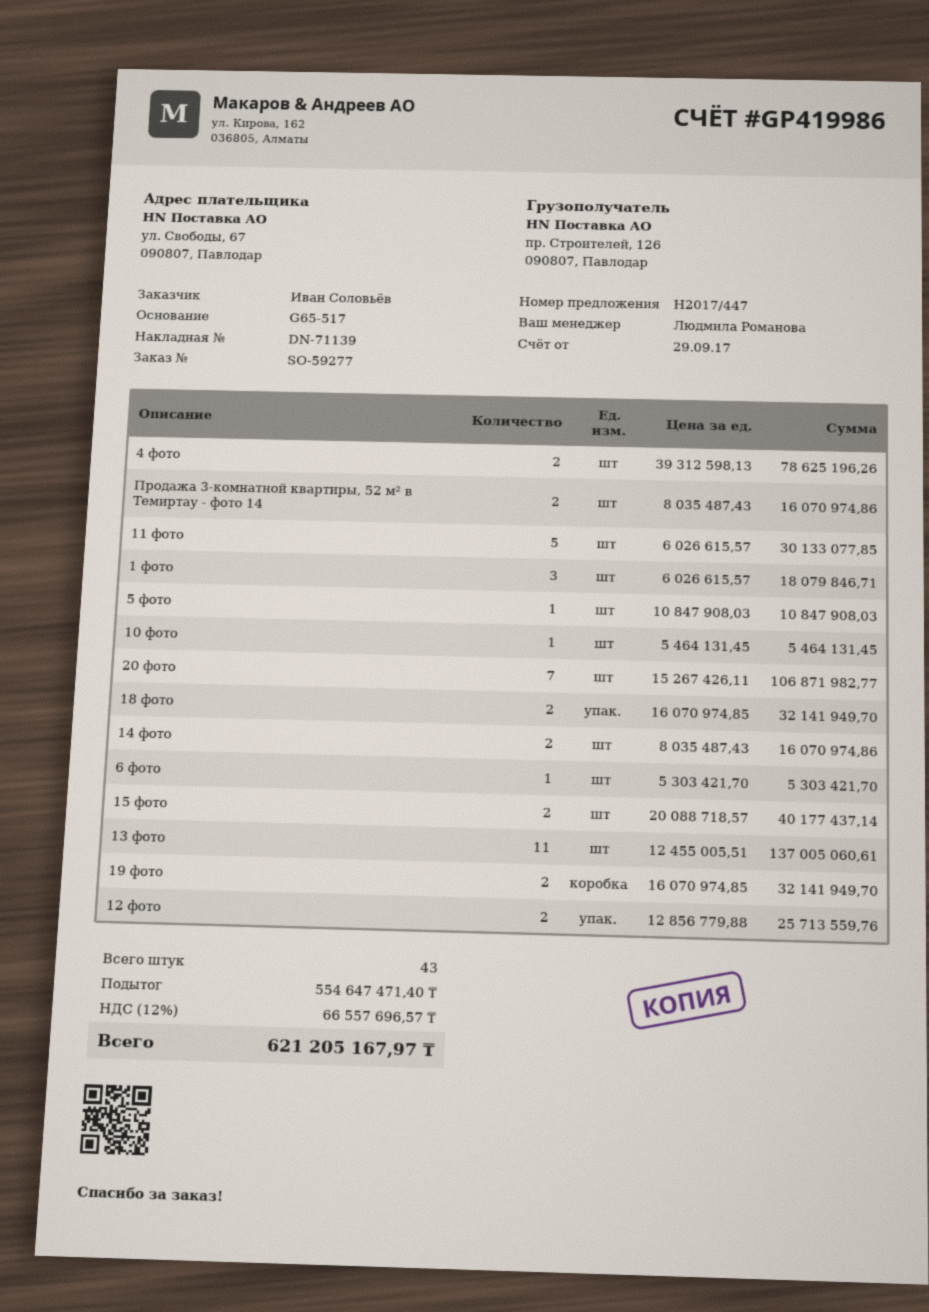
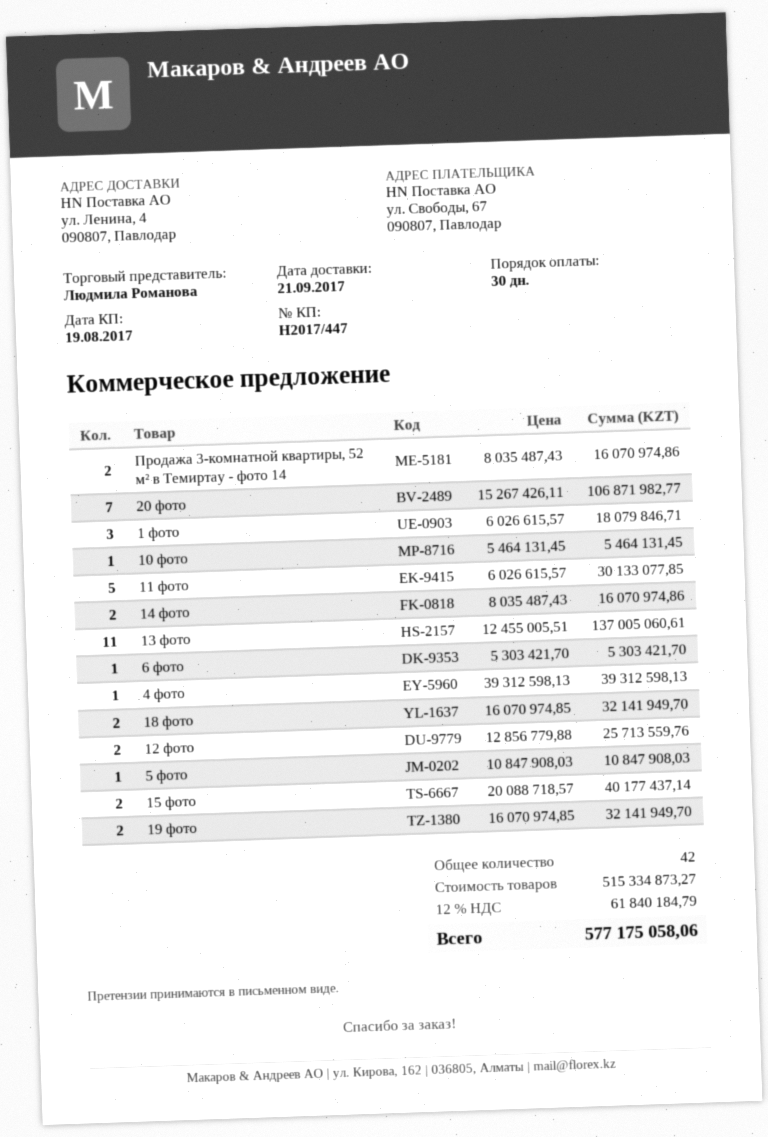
ship to: пр. Строителей, 126, 090807, Павлодар -> ул. Ленина, 4, 090807, Павлодар
4 фото: 2 x 39312598.13 = 78625196.26 -> 1 x 39312598.13 = 39312598.13
total quantity: 43 -> 42
subtotal: 554647471.40 -> 515334873.27
tax: 12% = 66557696.57 -> 12% = 61840184.79
total: 621205167.97 -> 577175058.06

